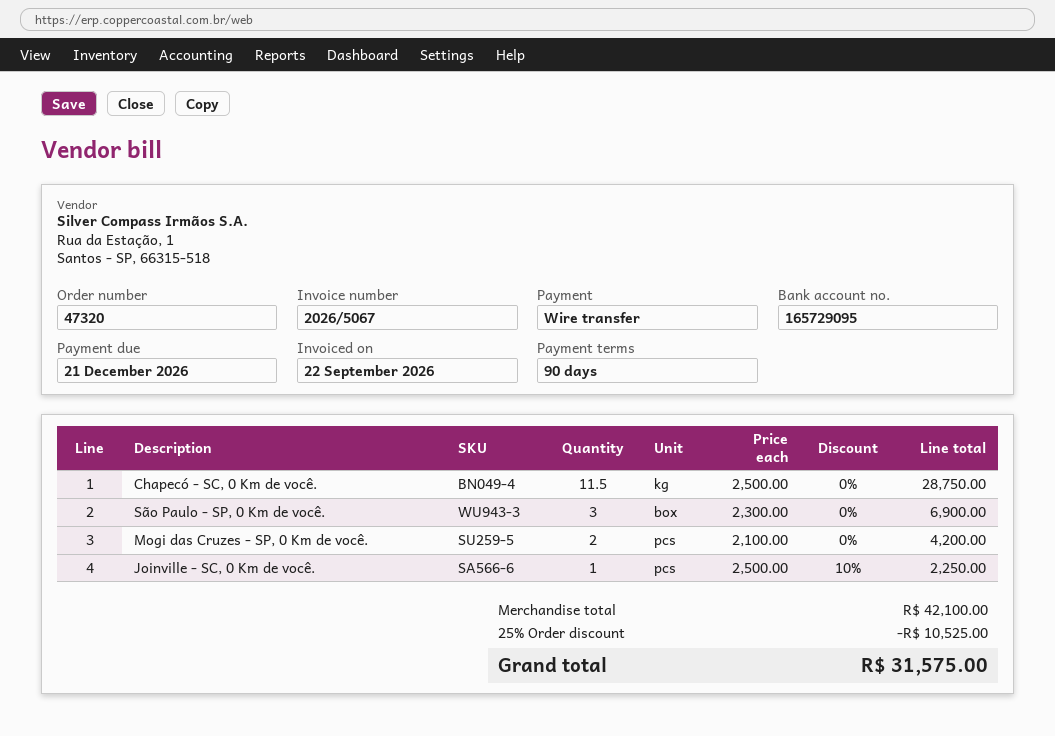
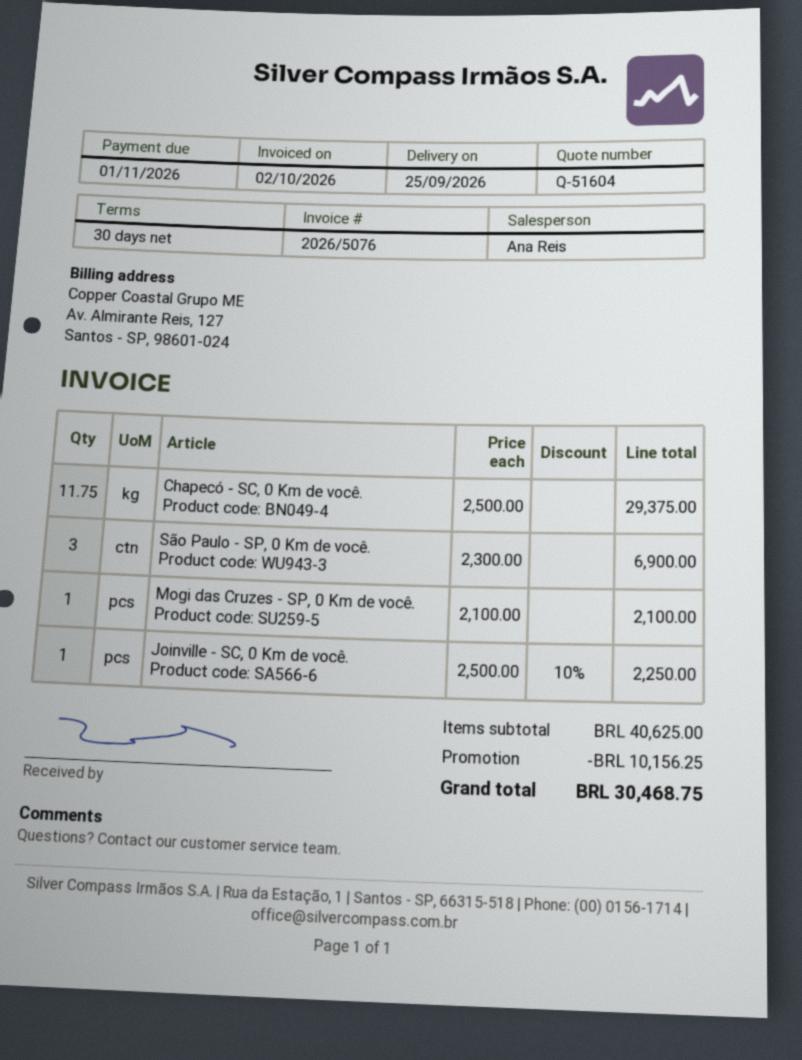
invoice number: 2026/5067 -> 2026/5076
invoice date: 2026-09-22 -> 2026-10-02
payment terms: 90 days -> 30 days
due date: 2026-12-21 -> 2026-11-01
Chapecó - SC, 0 Km de você.: 11.5 x 2500.00 = 28750.00 -> 11.75 x 2500.00 = 29375.00
Mogi das Cruzes - SP, 0 Km de você.: 2 x 2100.00 = 4200.00 -> 1 x 2100.00 = 2100.00
subtotal: 42100.00 -> 40625.00
discount: 10525.00 -> 10156.25
total: 31575.00 -> 30468.75

